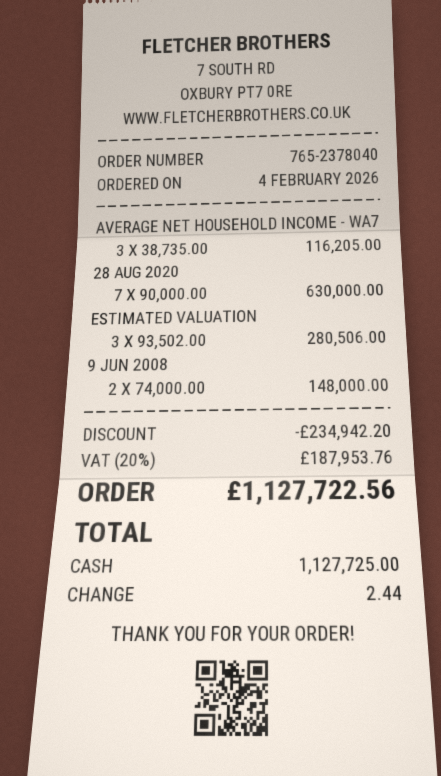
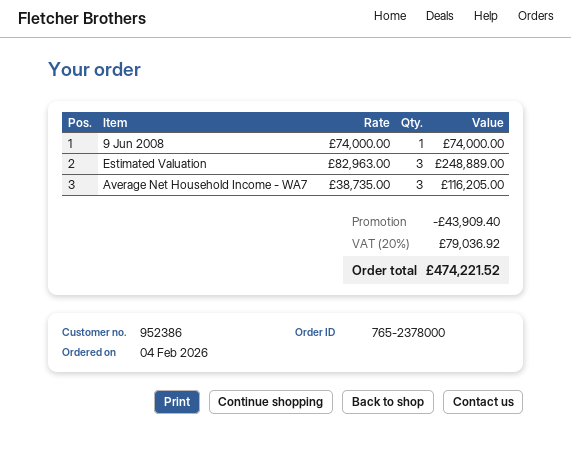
order number: 765-2378040 -> 765-2378000
28 AUG 2020: 7 x 90000.00 = 630000.00 -> none
ESTIMATED VALUATION: 3 x 93502.00 = 280506.00 -> 3 x 82963.00 = 248889.00
9 JUN 2008: 2 x 74000.00 = 148000.00 -> 1 x 74000.00 = 74000.00
discount: 234942.20 -> 43909.40
tax: 20% = 187953.76 -> 20% = 79036.92
total: 1127722.56 -> 474221.52

